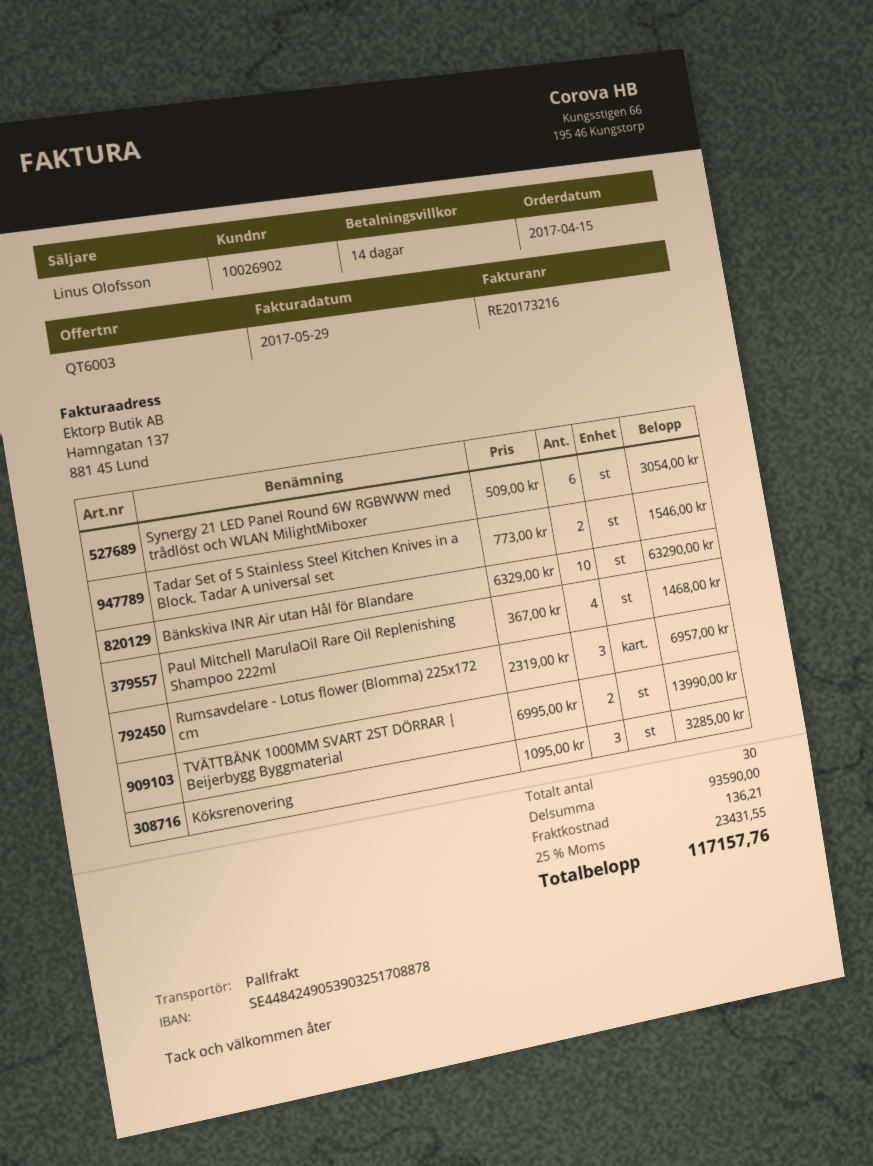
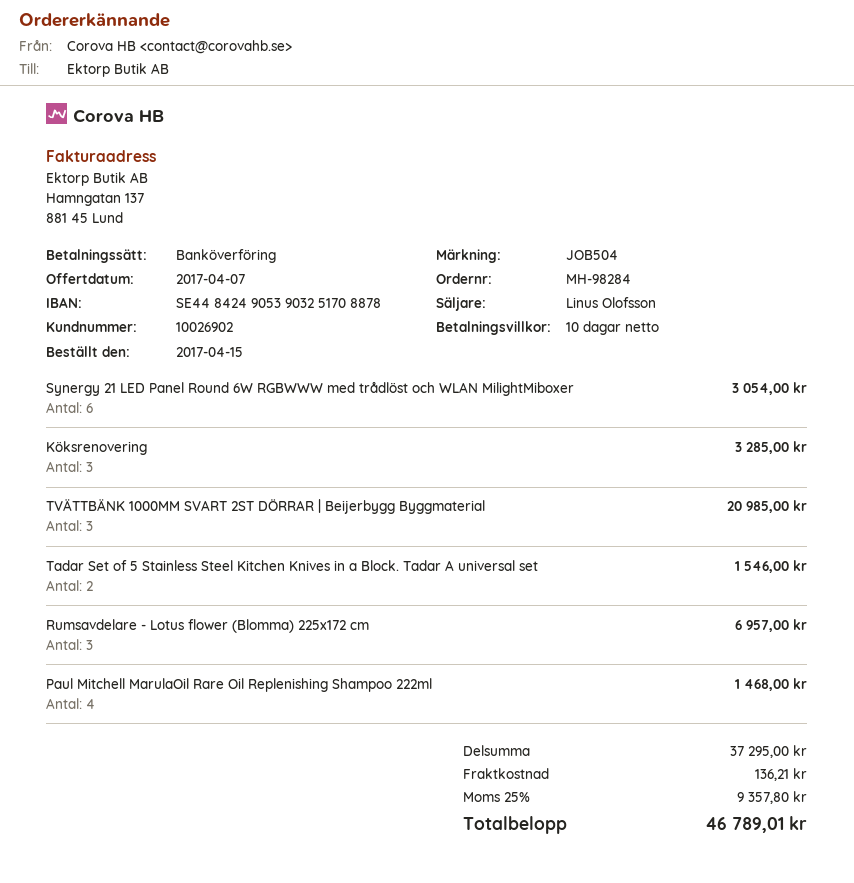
payment terms: 14 days -> 10 days
Bänkskiva INR Air utan Hål för Blandare: 10 for 63290.00 -> none
TVÄTTBÄNK 1000MM SVART 2ST DÖRRAR | Beijerbygg Byggmaterial: 2 for 13990.00 -> 3 for 20985.00
subtotal: 93590.00 -> 37295.00
tax: 25% = 23431.55 -> 25% = 9357.80
total: 117157.76 -> 46789.01

